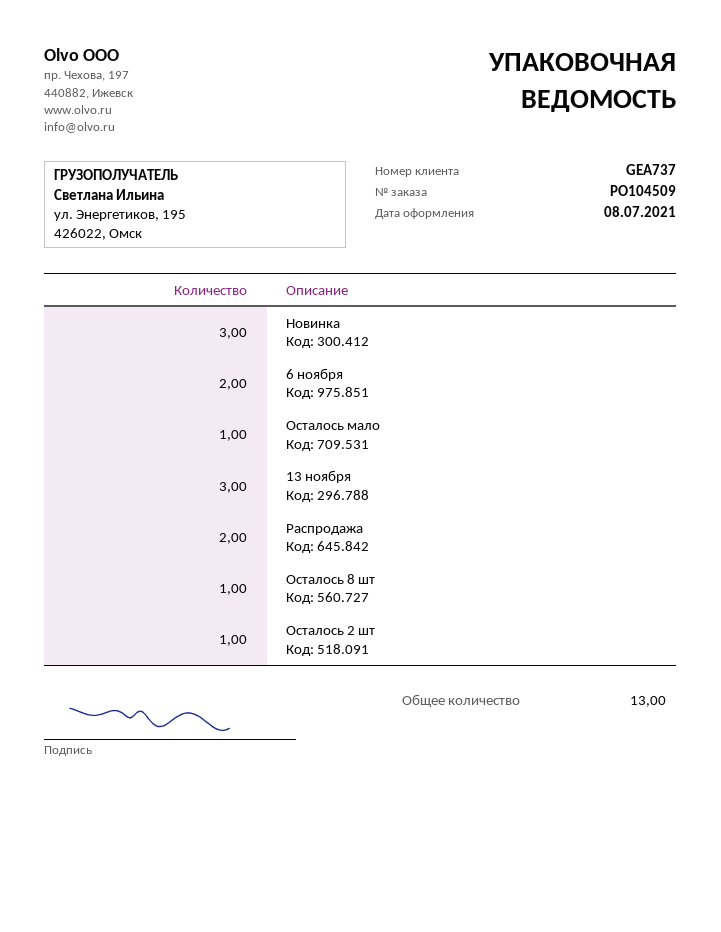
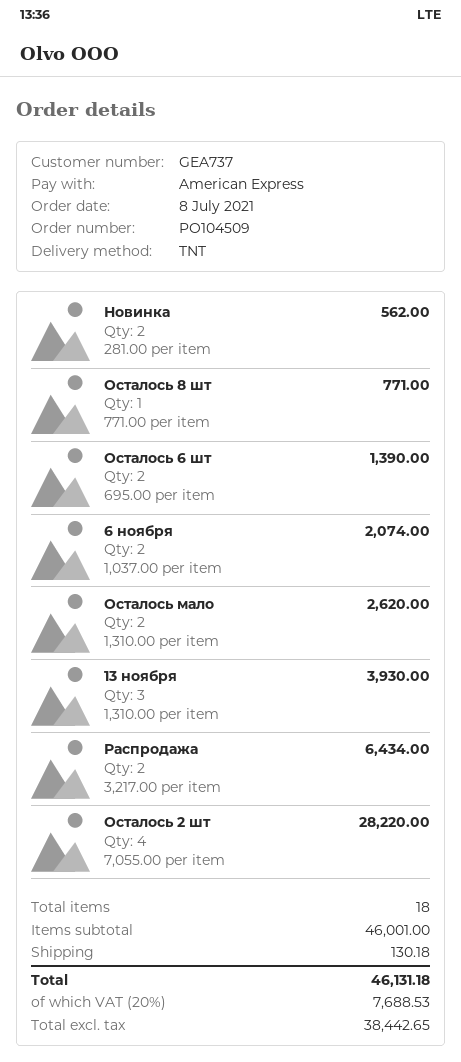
Новинка: 3 -> 2
Осталось мало: 1 -> 2
Осталось 2 шт: 1 -> 4
Осталось 6 шт: none -> 2
total quantity: 13 -> 18

